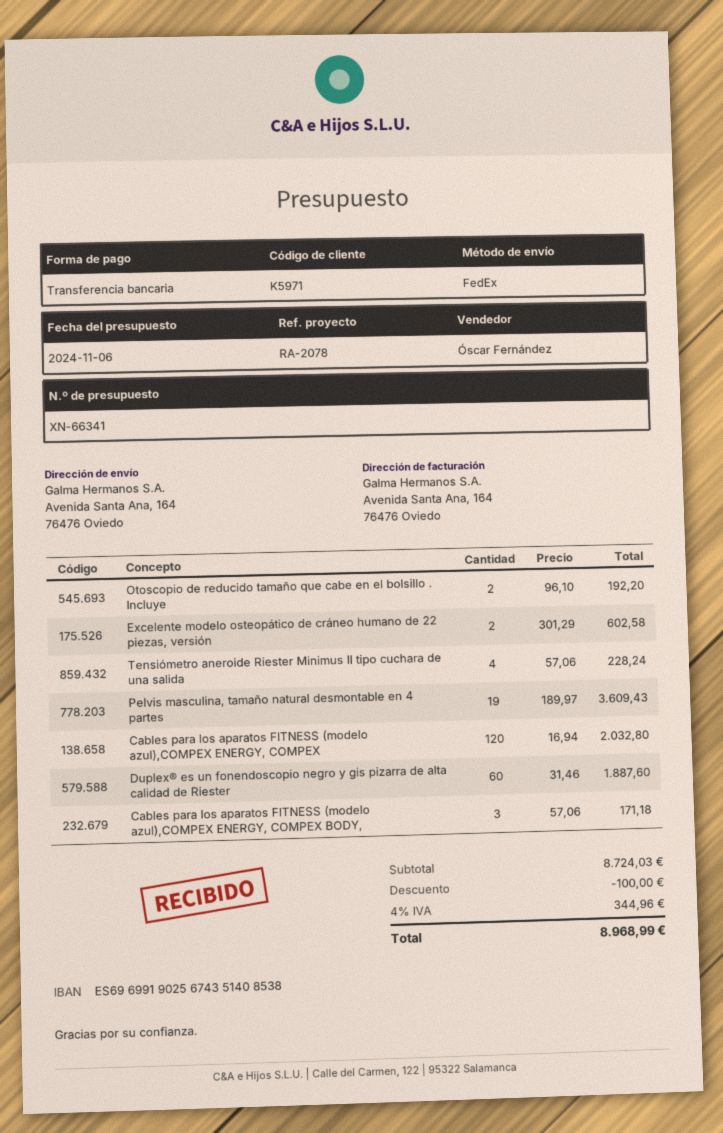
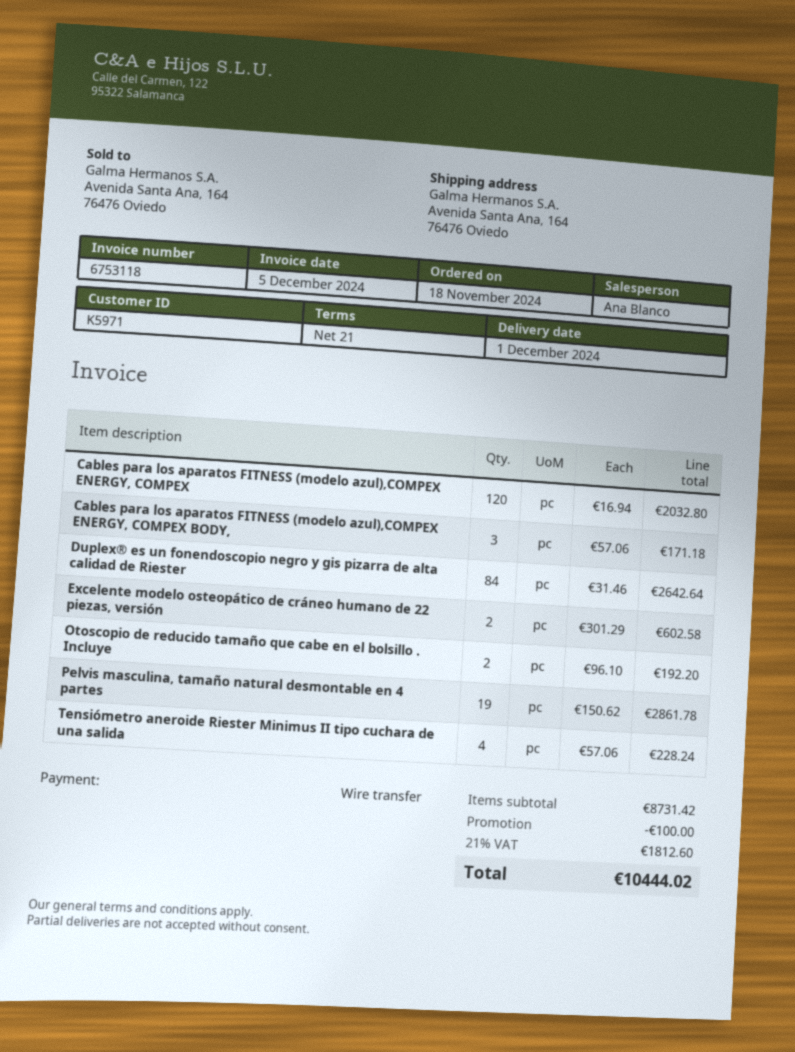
sales rep: Óscar Fernández -> Ana Blanco
Pelvis masculina, tamaño natural desmontable en 4 partes: 19 x 189.97 = 3609.43 -> 19 x 150.62 = 2861.78
Duplex® es un fonendoscopio negro y gis pizarra de alta calidad de Riester: 60 x 31.46 = 1887.60 -> 84 x 31.46 = 2642.64
subtotal: 8724.03 -> 8731.42
tax: 4% = 344.96 -> 21% = 1812.60
total: 8968.99 -> 10444.02

